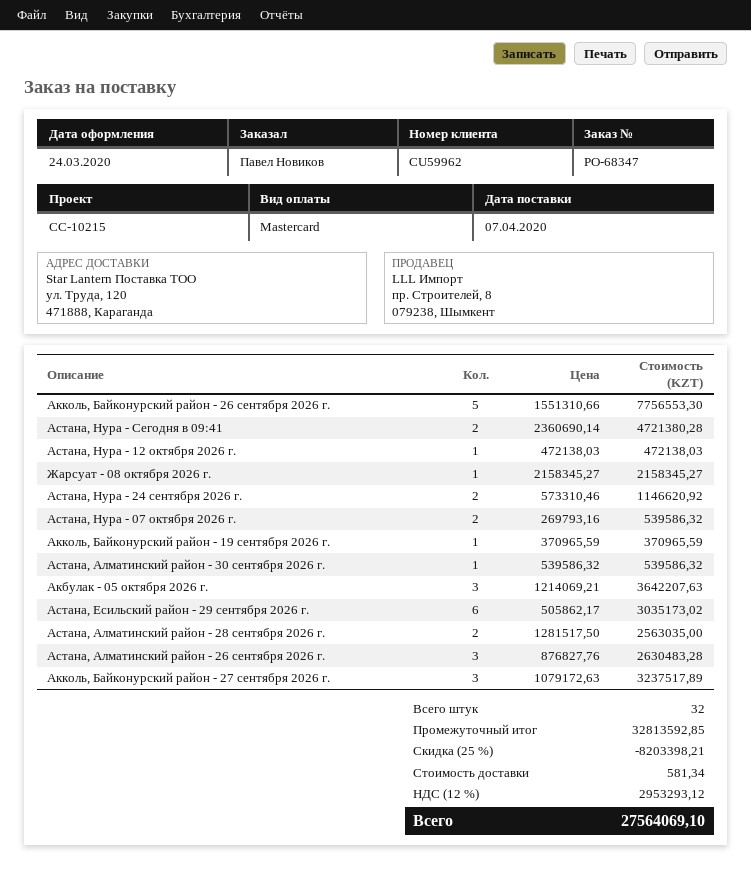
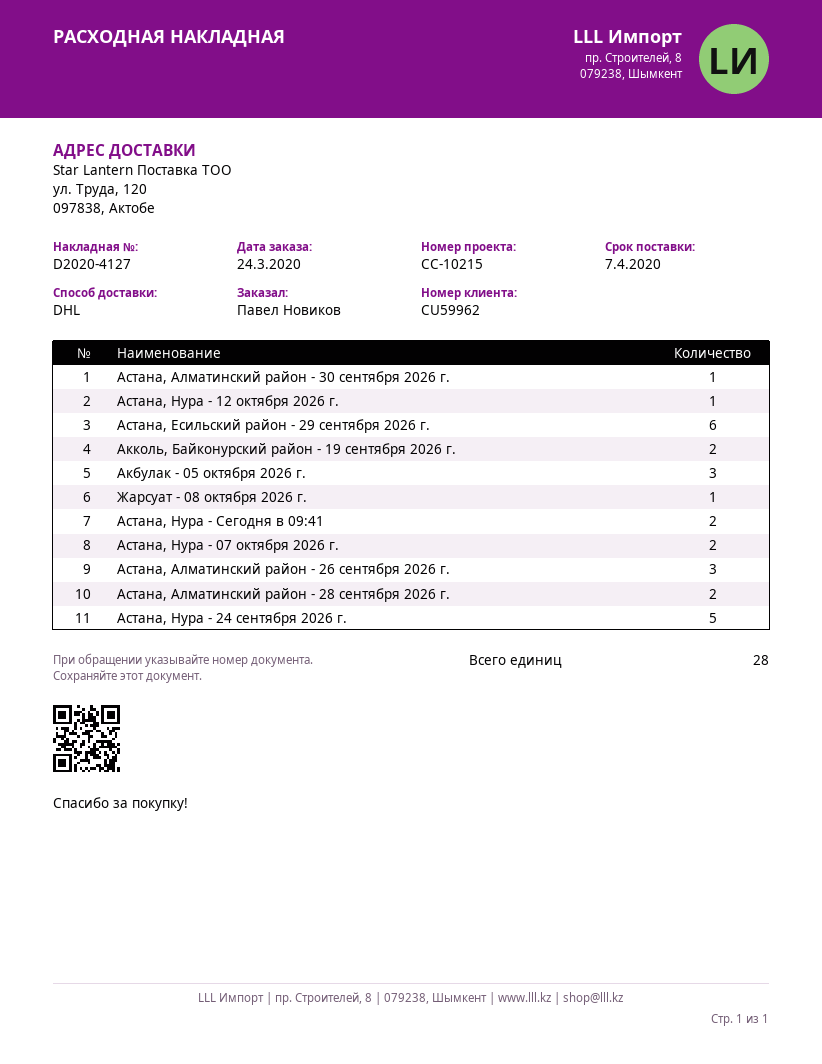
ship to: ул. Труда, 120, 471888, Караганда -> ул. Труда, 120, 097838, Актобе
Акколь, Байконурский район - 26 сентября 2026 г.: 5 -> none
Астана, Нура - 24 сентября 2026 г.: 2 -> 5
Акколь, Байконурский район - 19 сентября 2026 г.: 1 -> 2
Акколь, Байконурский район - 27 сентября 2026 г.: 3 -> none
total quantity: 32 -> 28

